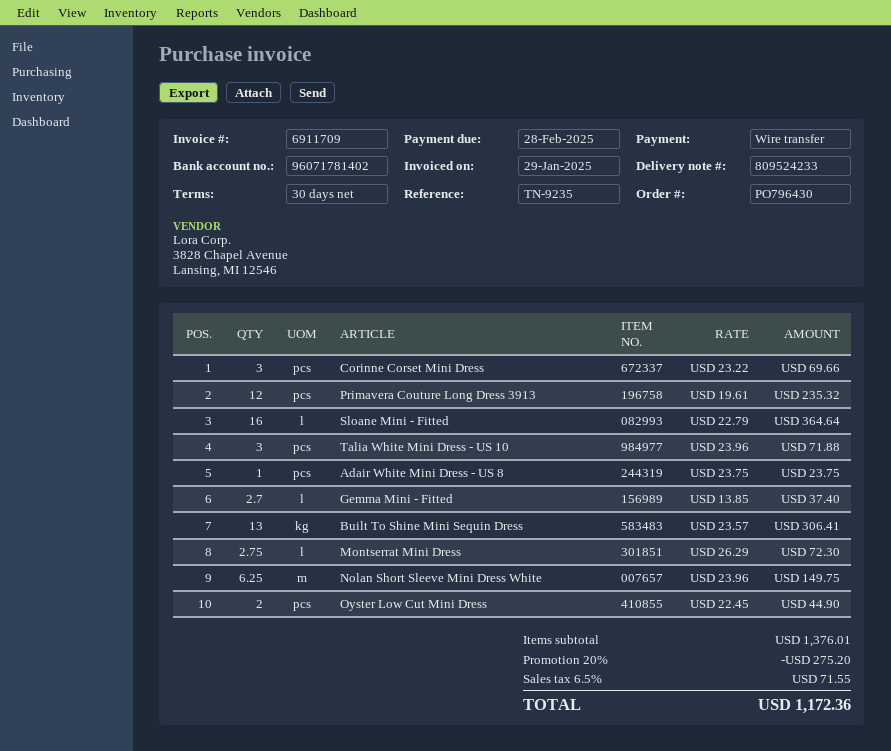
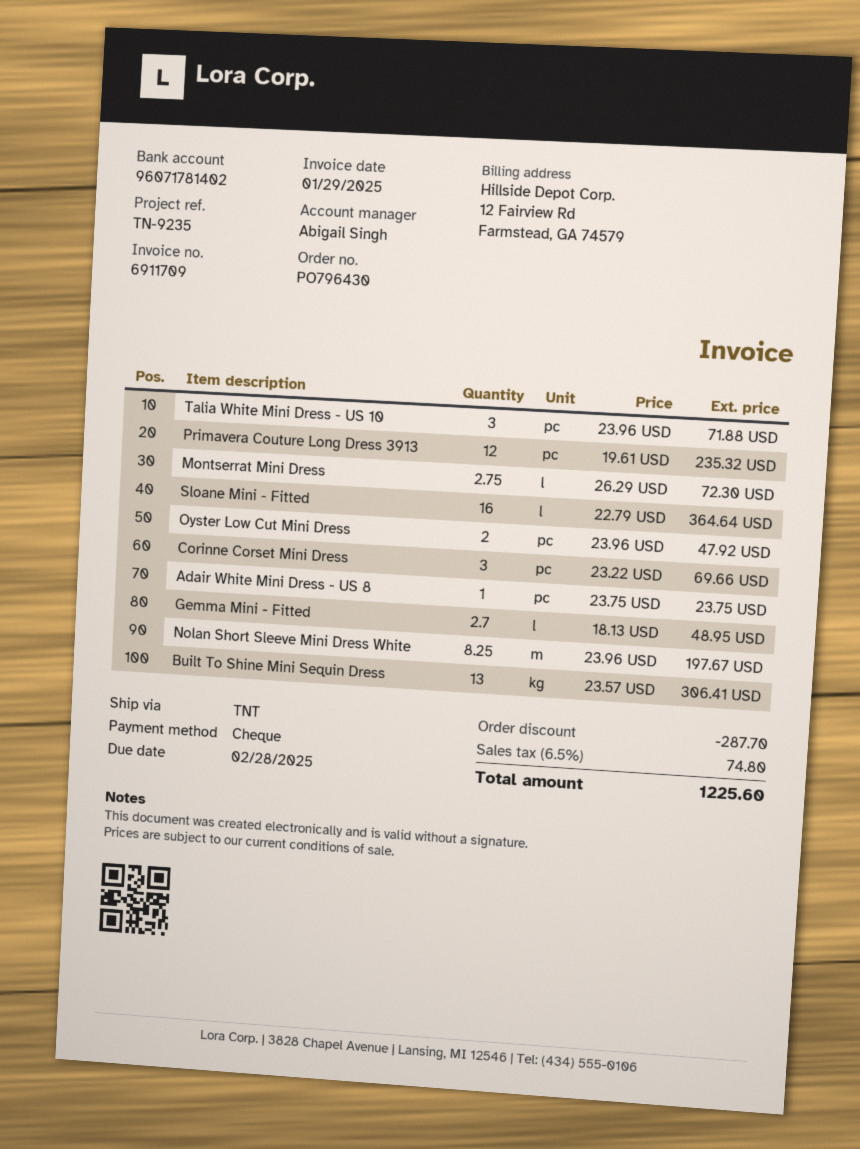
payment method: bank transfer -> cheque
Gemma Mini - Fitted: 2.7 x 13.85 = 37.40 -> 2.7 x 18.13 = 48.95
Nolan Short Sleeve Mini Dress White: 6.25 x 23.96 = 149.75 -> 8.25 x 23.96 = 197.67
Oyster Low Cut Mini Dress: 2 x 22.45 = 44.90 -> 2 x 23.96 = 47.92
discount: 275.20 -> 287.70
tax: 6.5% = 71.55 -> 6.5% = 74.80
total: 1172.36 -> 1225.60

